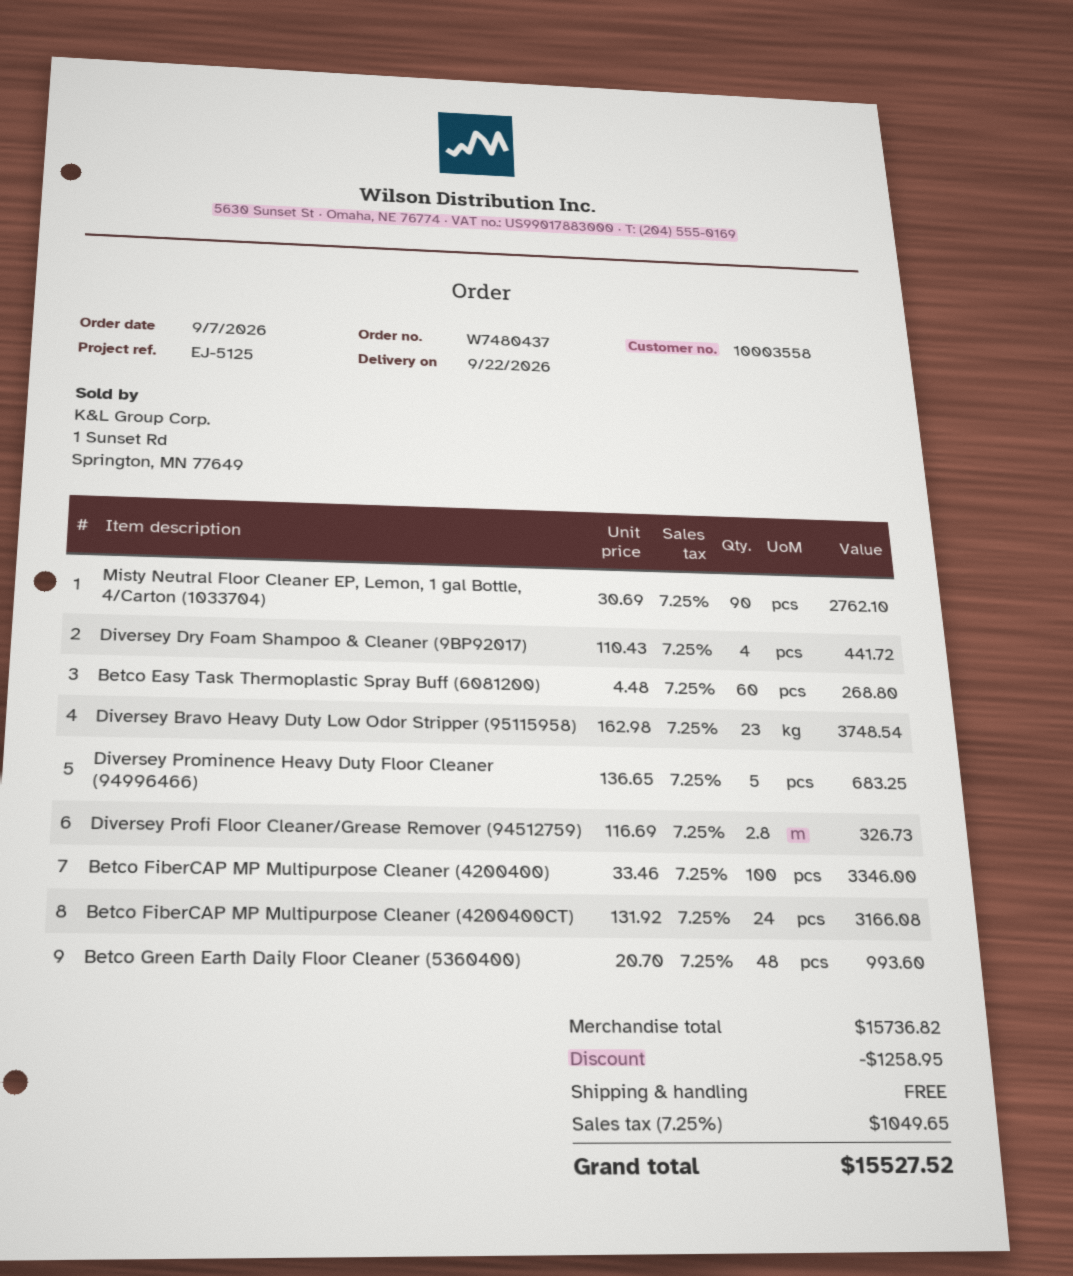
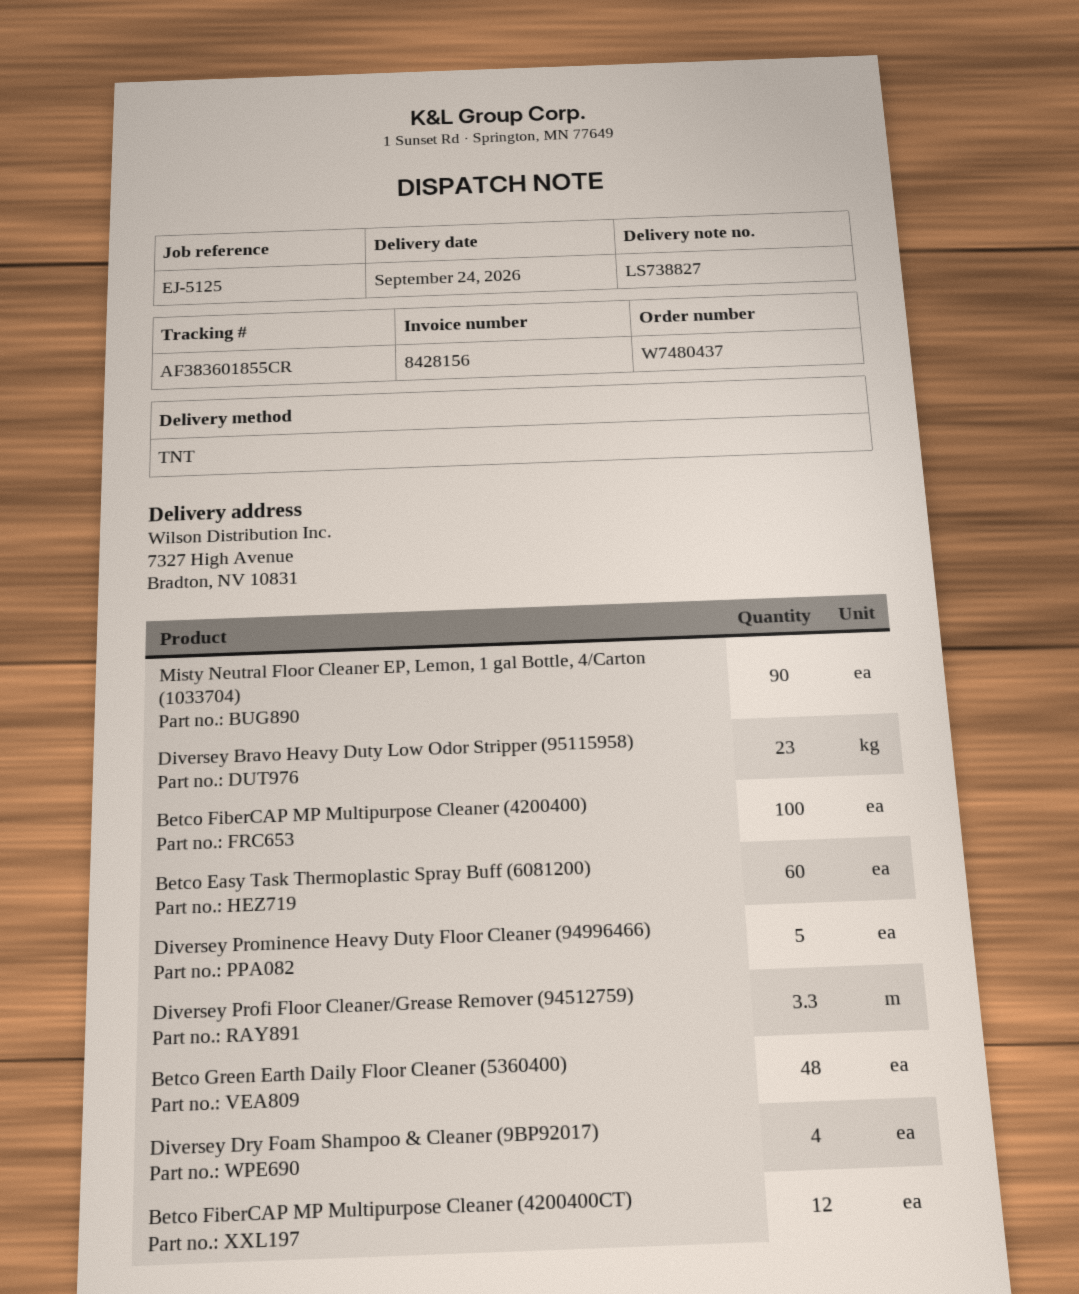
delivery date: 2026-09-22 -> 2026-09-24
Diversey Profi Floor Cleaner/Grease Remover (94512759): 2.8 -> 3.3
Betco FiberCAP MP Multipurpose Cleaner (4200400CT): 24 -> 12

